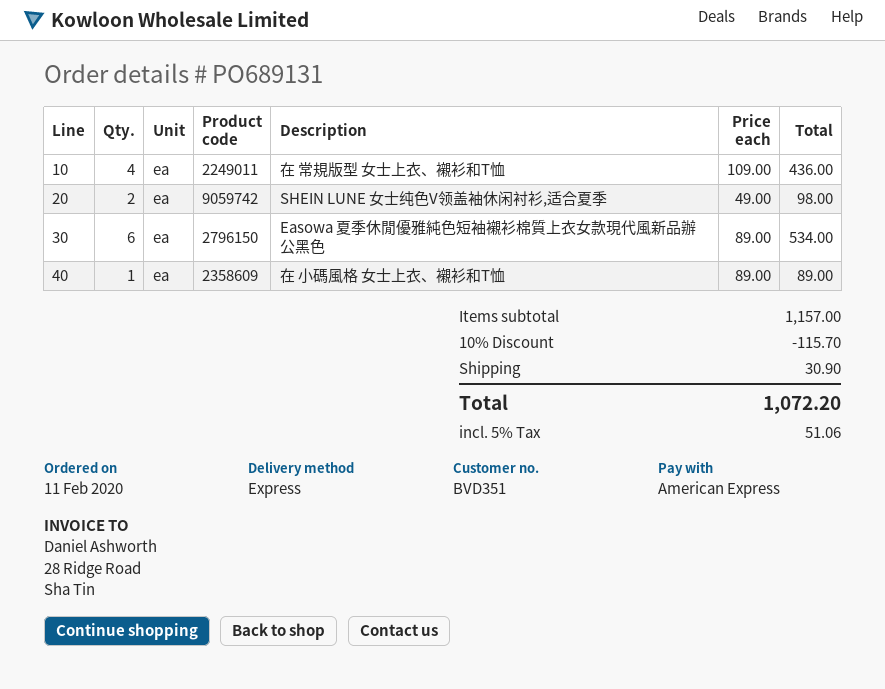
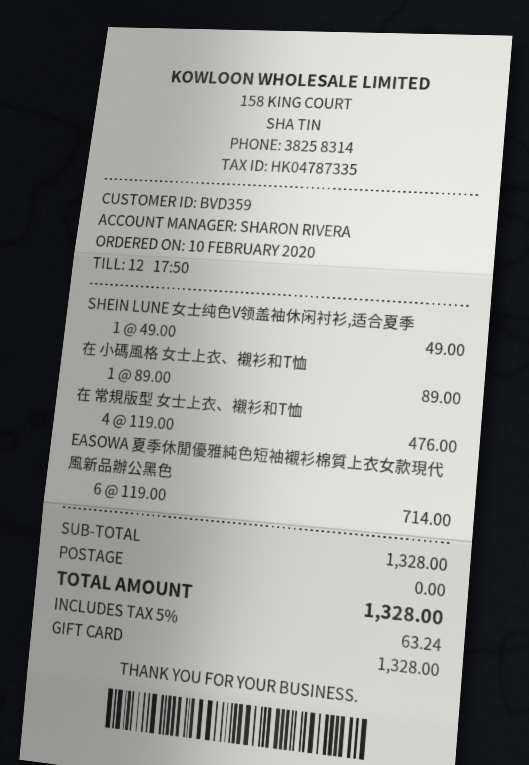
order date: 2020-02-11 -> 2020-02-10
customer number: BVD351 -> BVD359
payment method: American Express -> gift card
在 常規版型 女士上衣、襯衫和T恤: 4 x 109.00 = 436.00 -> 4 x 119.00 = 476.00
SHEIN LUNE 女士纯色V领盖袖休闲衬衫,适合夏季: 2 x 49.00 = 98.00 -> 1 x 49.00 = 49.00
Easowa 夏季休閒優雅純色短袖襯衫棉質上衣女款現代風新品辦公黑色: 6 x 89.00 = 534.00 -> 6 x 119.00 = 714.00
subtotal: 1157.00 -> 1328.00
discount: 10% = 115.70 -> none
shipping: 30.90 -> 0.00
tax: 5% = 51.06 -> 5% = 63.24
total: 1072.20 -> 1328.00

